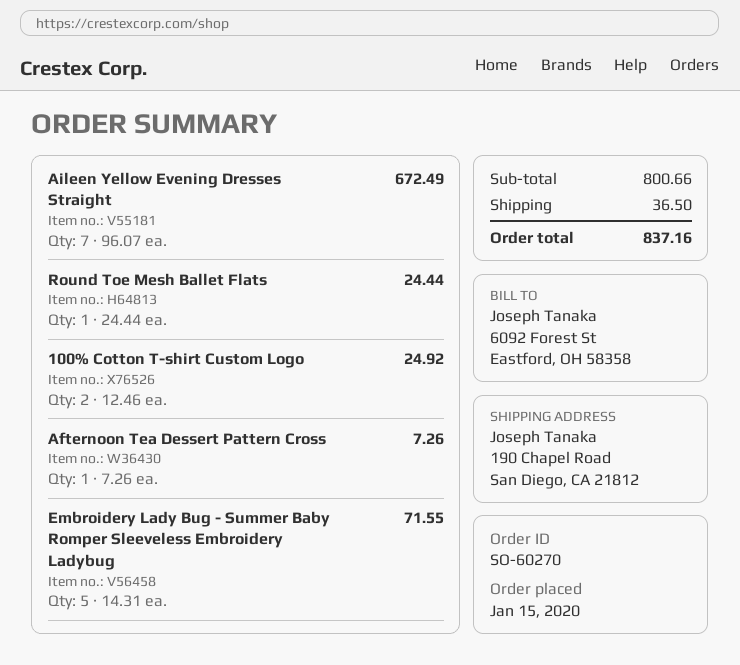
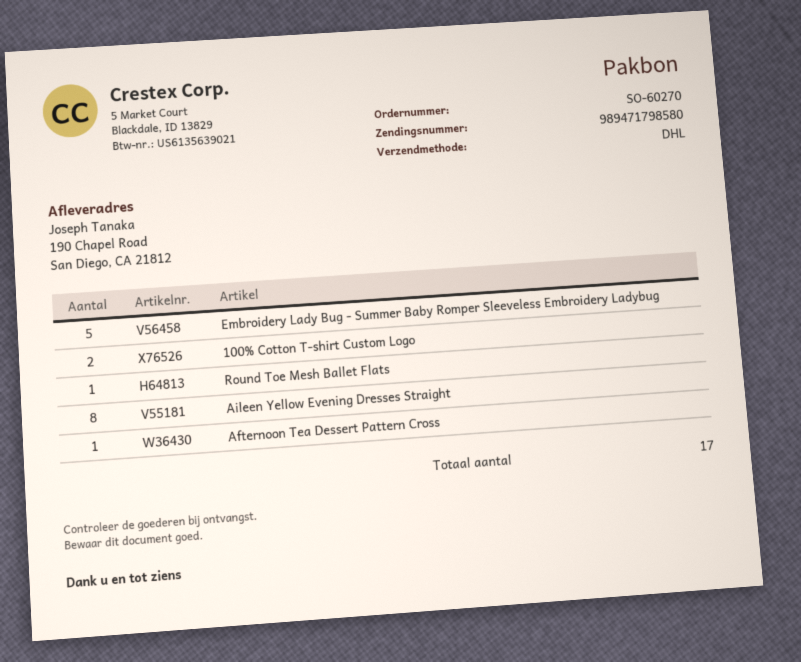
Aileen Yellow Evening Dresses Straight: 7 -> 8

